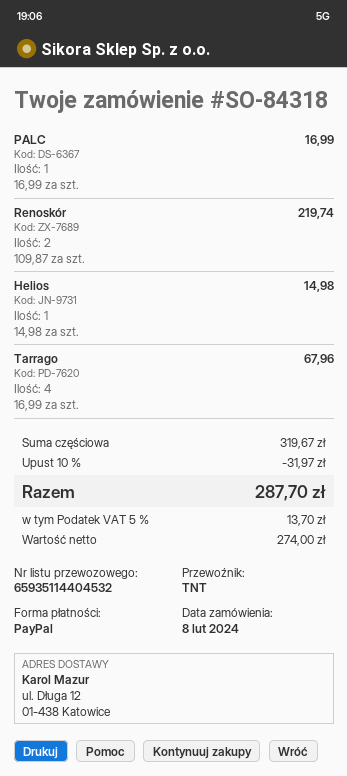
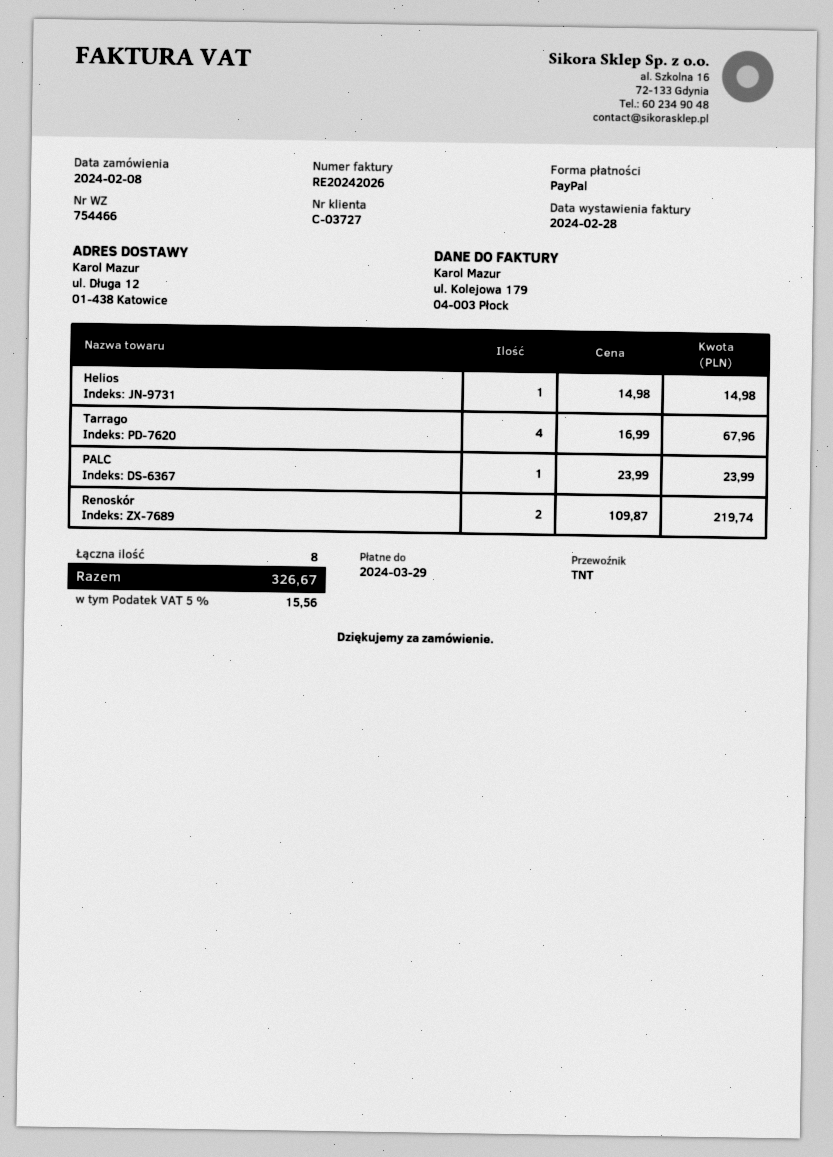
PALC: 1 x 16.99 = 16.99 -> 1 x 23.99 = 23.99
discount: 10% = 31.97 -> none
tax: 5% = 13.70 -> 5% = 15.56
total: 287.70 -> 326.67

